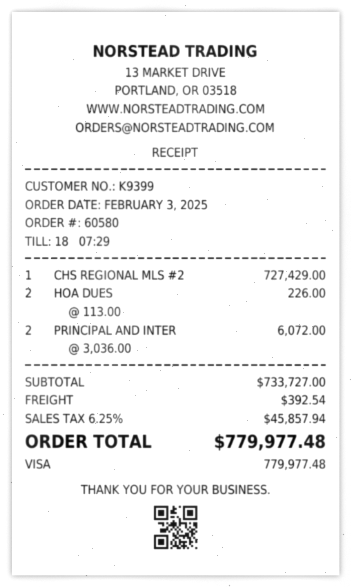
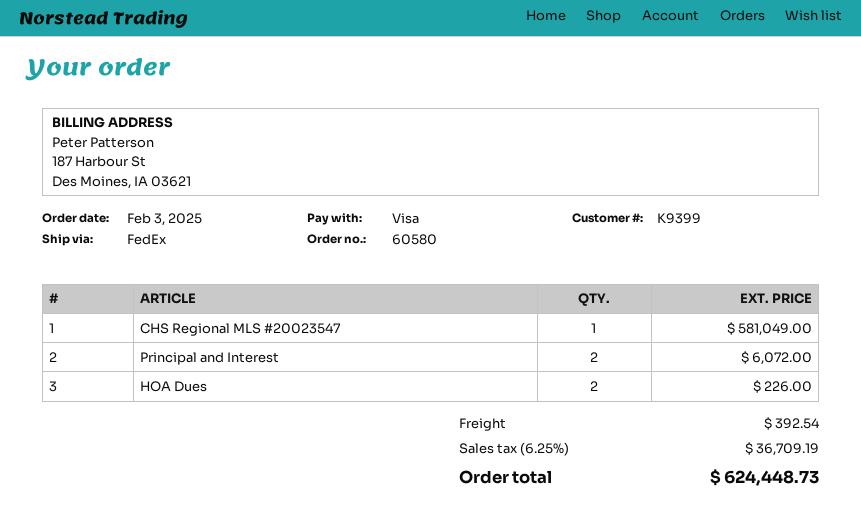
CHS REGIONAL MLS #2: 1 for 727429.00 -> 1 for 581049.00
tax: 6.25% = 45857.94 -> 6.25% = 36709.19
total: 779977.48 -> 624448.73

